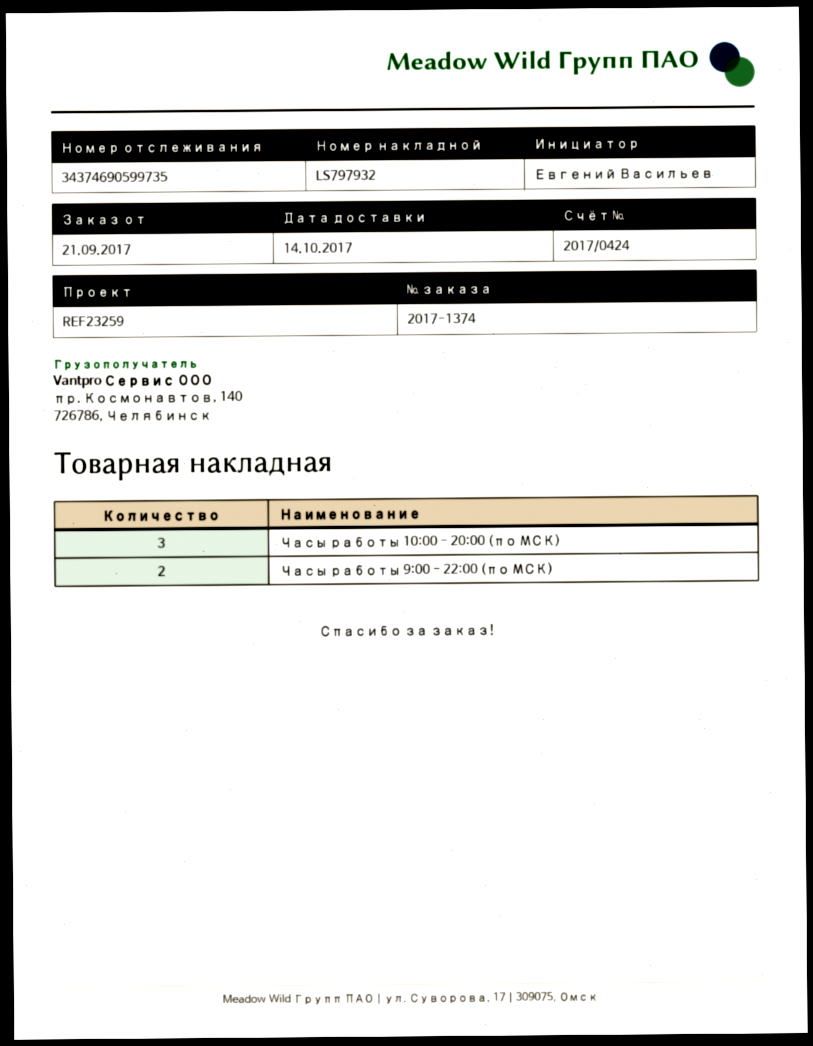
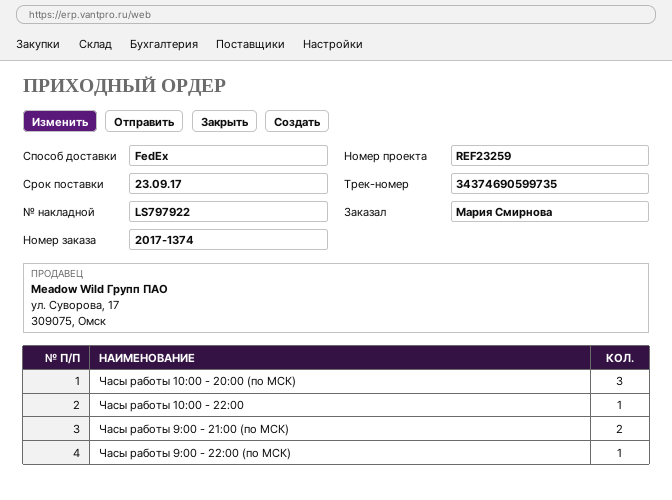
delivery note number: LS797932 -> LS797922
delivery date: 2017-10-14 -> 2017-09-23
ordered by: Евгений Васильев -> Мария Смирнова
Часы работы 9:00 - 22:00 (по МСК): 2 -> 1
Часы работы 10:00 - 22:00: none -> 1
Часы работы 9:00 - 21:00 (по МСК): none -> 2

